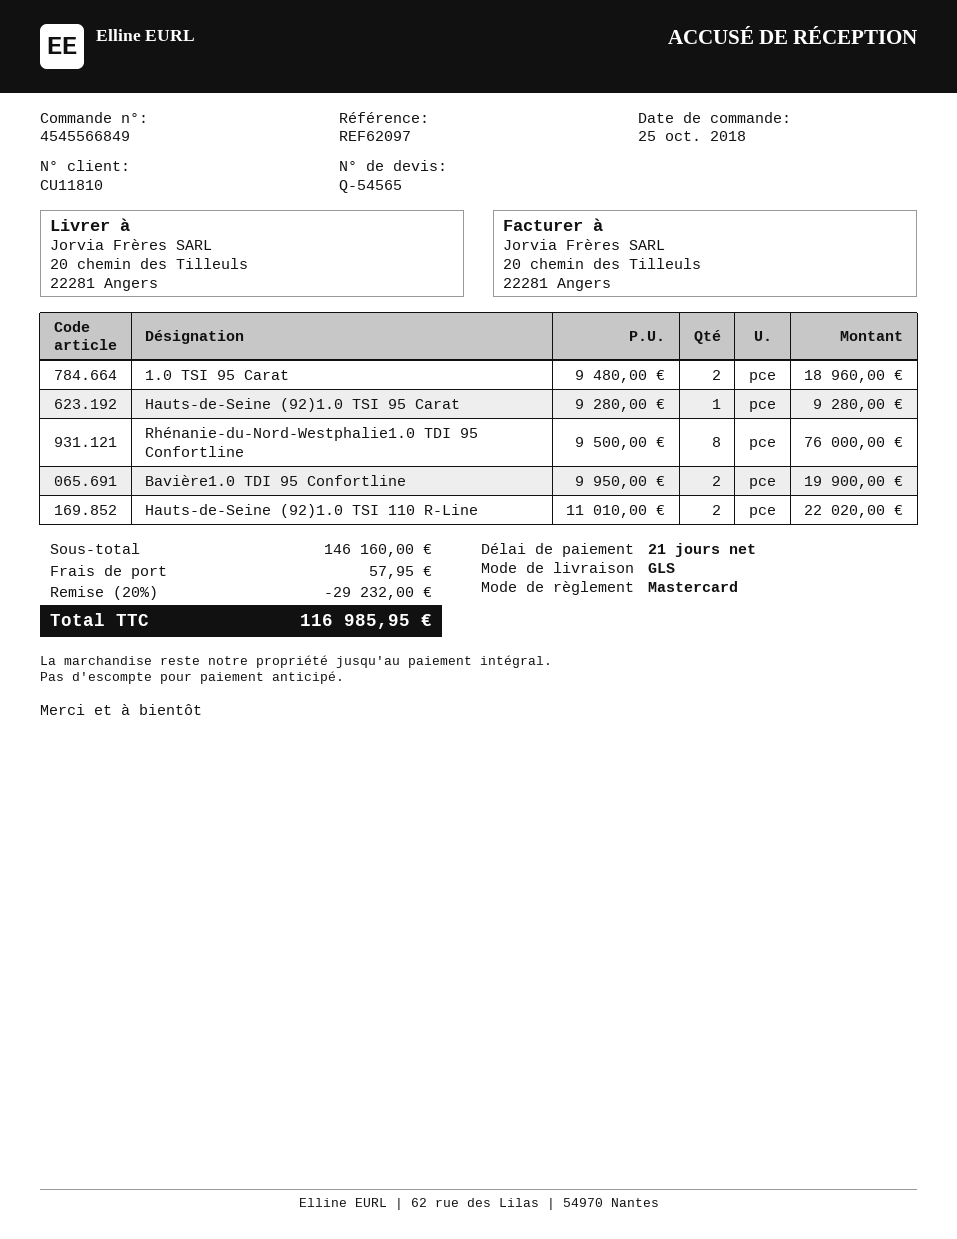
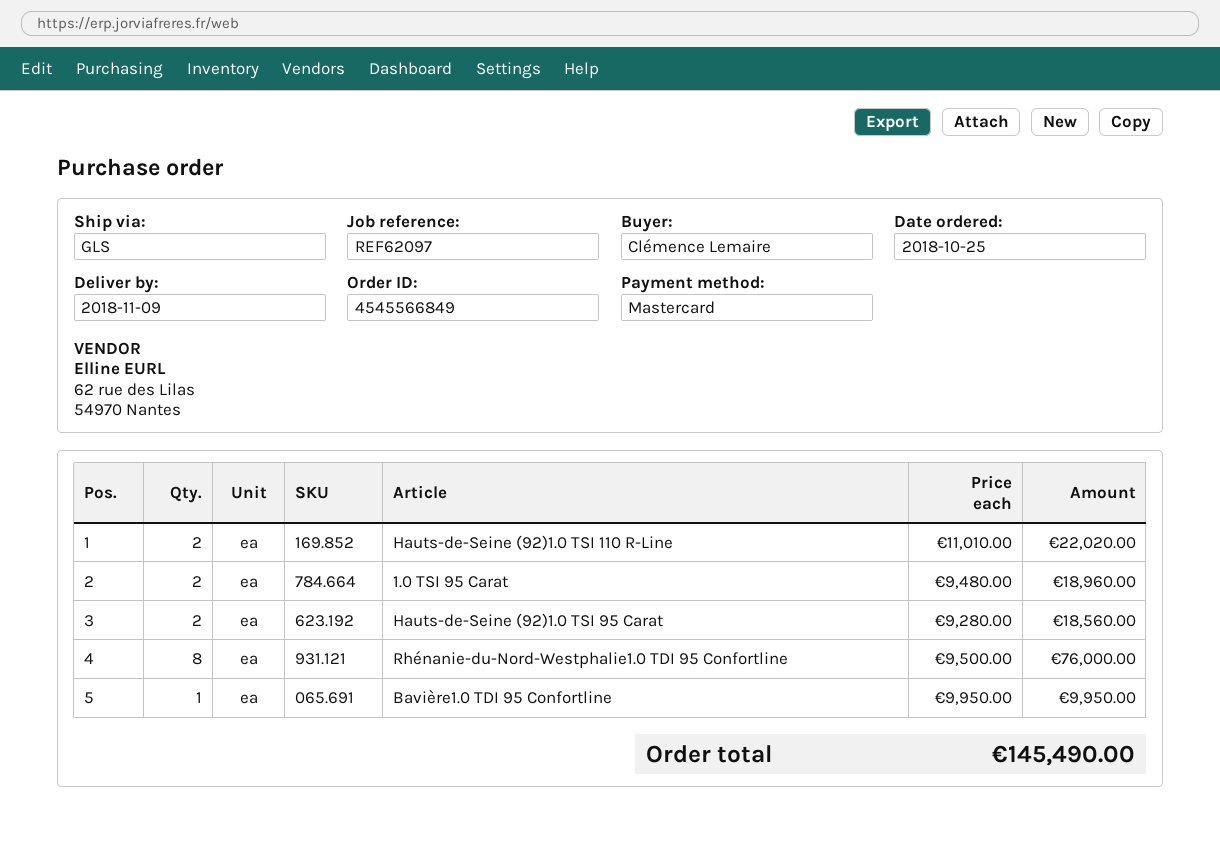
Hauts-de-Seine (92)1.0 TSI 95 Carat: 1 x 9280.00 = 9280.00 -> 2 x 9280.00 = 18560.00
Bavière1.0 TDI 95 Confortline: 2 x 9950.00 = 19900.00 -> 1 x 9950.00 = 9950.00
discount: 20% = 29232.00 -> none
shipping: 57.95 -> none
total: 116985.95 -> 145490.00

